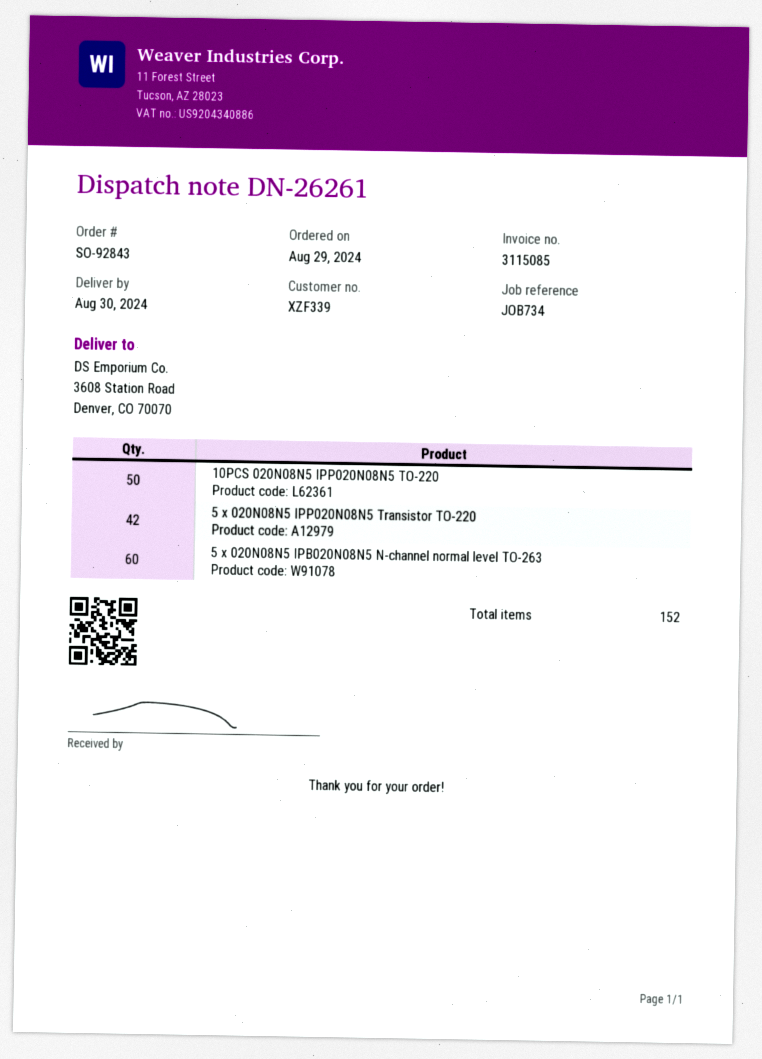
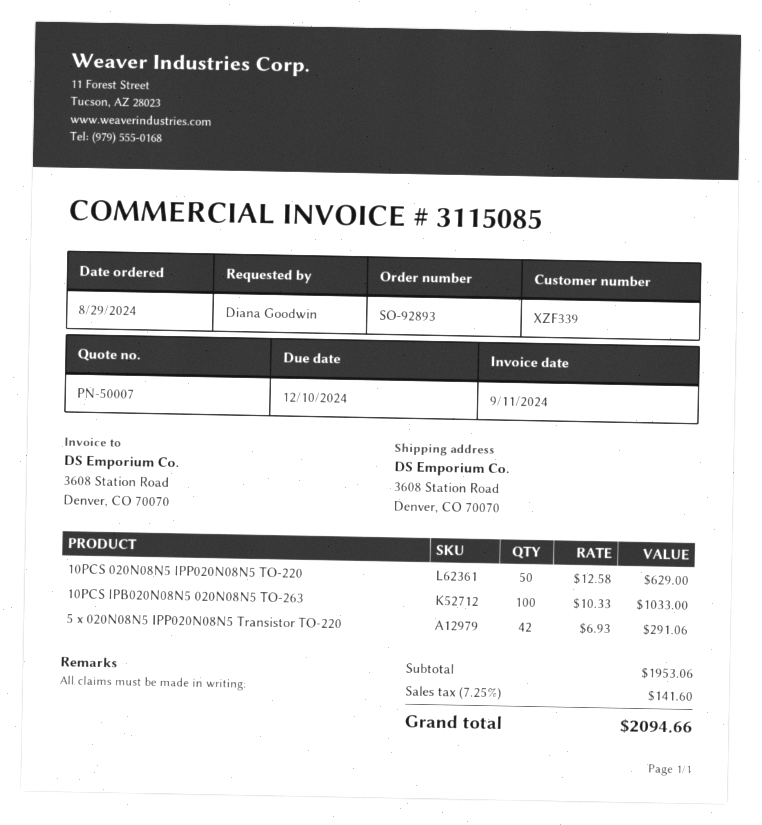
order number: SO-92843 -> SO-92893
5 x 020N08N5 IPB020N08N5 N-channel normal level TO-263: 60 -> none
10PCS IPB020N08N5 020N08N5 TO-263: none -> 100

